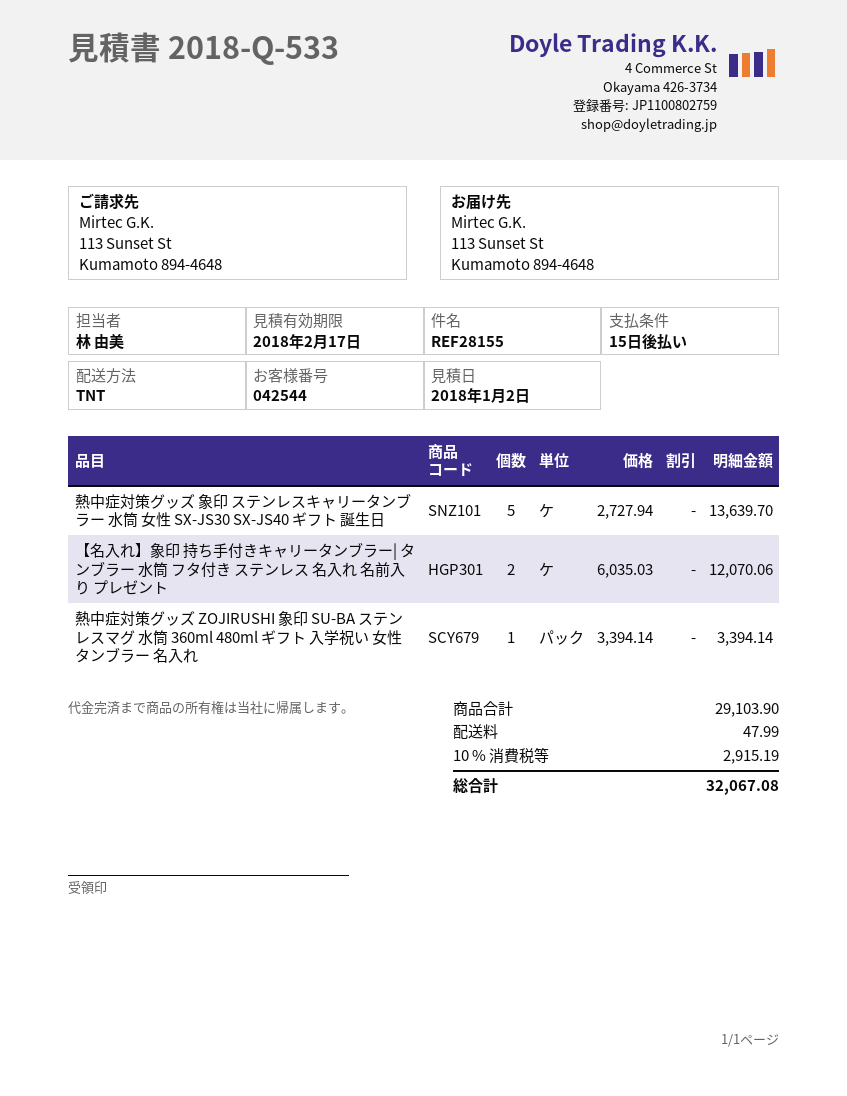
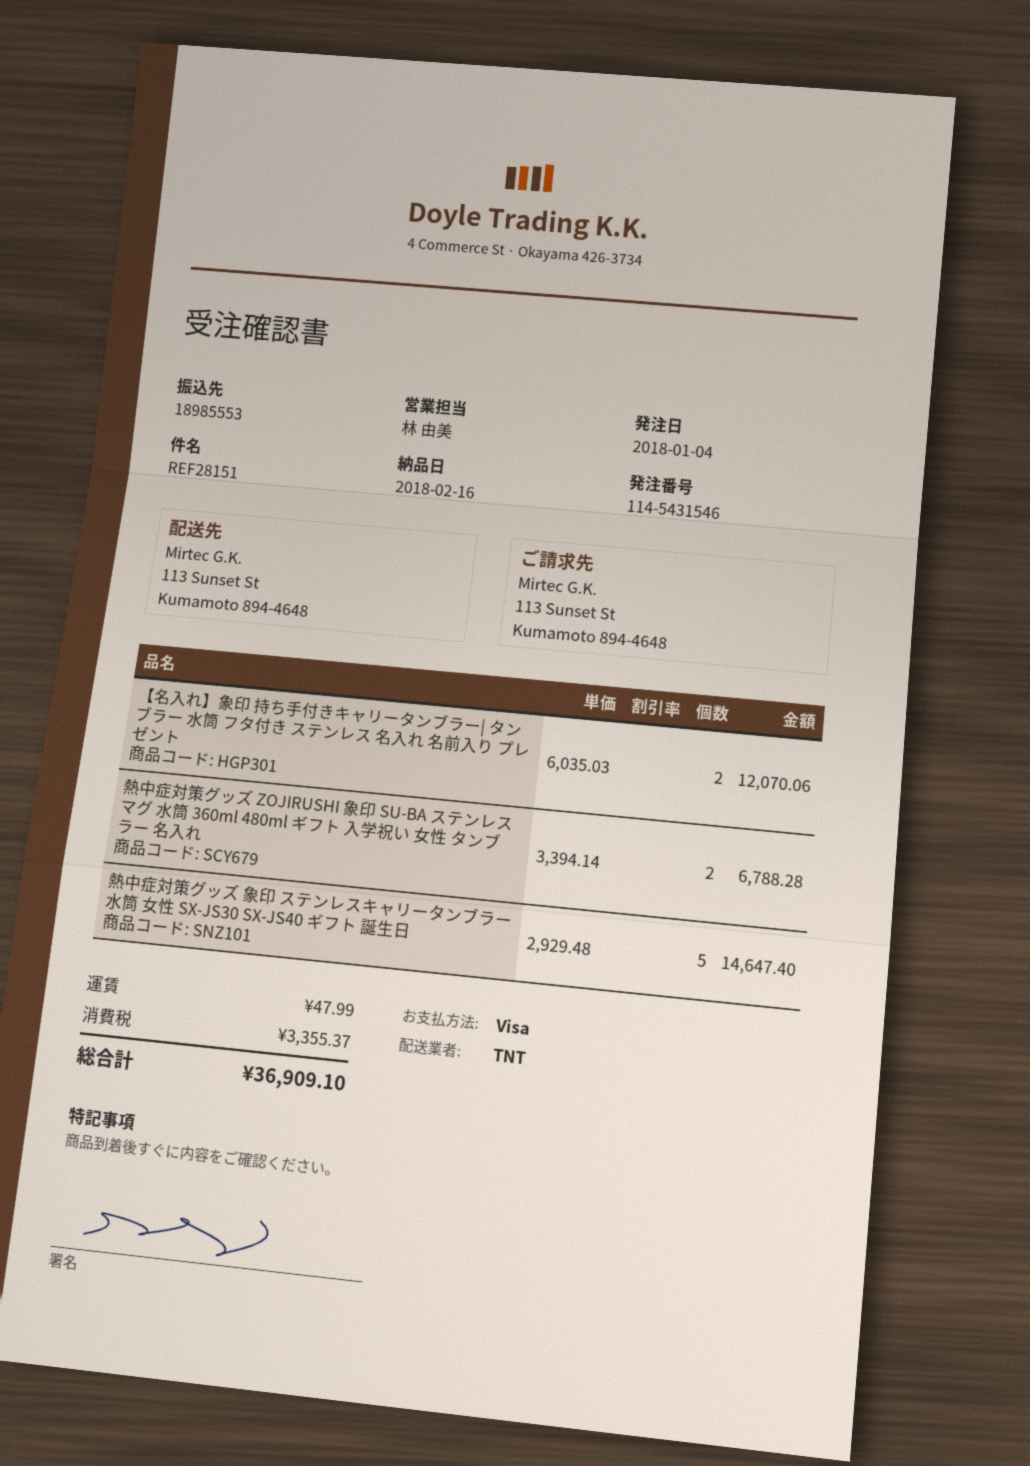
reference: REF28155 -> REF28151
熱中症対策グッズ 象印 ステンレスキャリータンブラー 水筒 女性 SX-JS30 SX-JS40 ギフト 誕生日: 5 x 2727.94 = 13639.70 -> 5 x 2929.48 = 14647.40
熱中症対策グッズ ZOJIRUSHI 象印 SU-BA ステンレスマグ 水筒 360ml 480ml ギフト 入学祝い 女性 タンブラー 名入れ: 1 x 3394.14 = 3394.14 -> 2 x 3394.14 = 6788.28
tax: 2915.19 -> 3355.37
total: 32067.08 -> 36909.10

